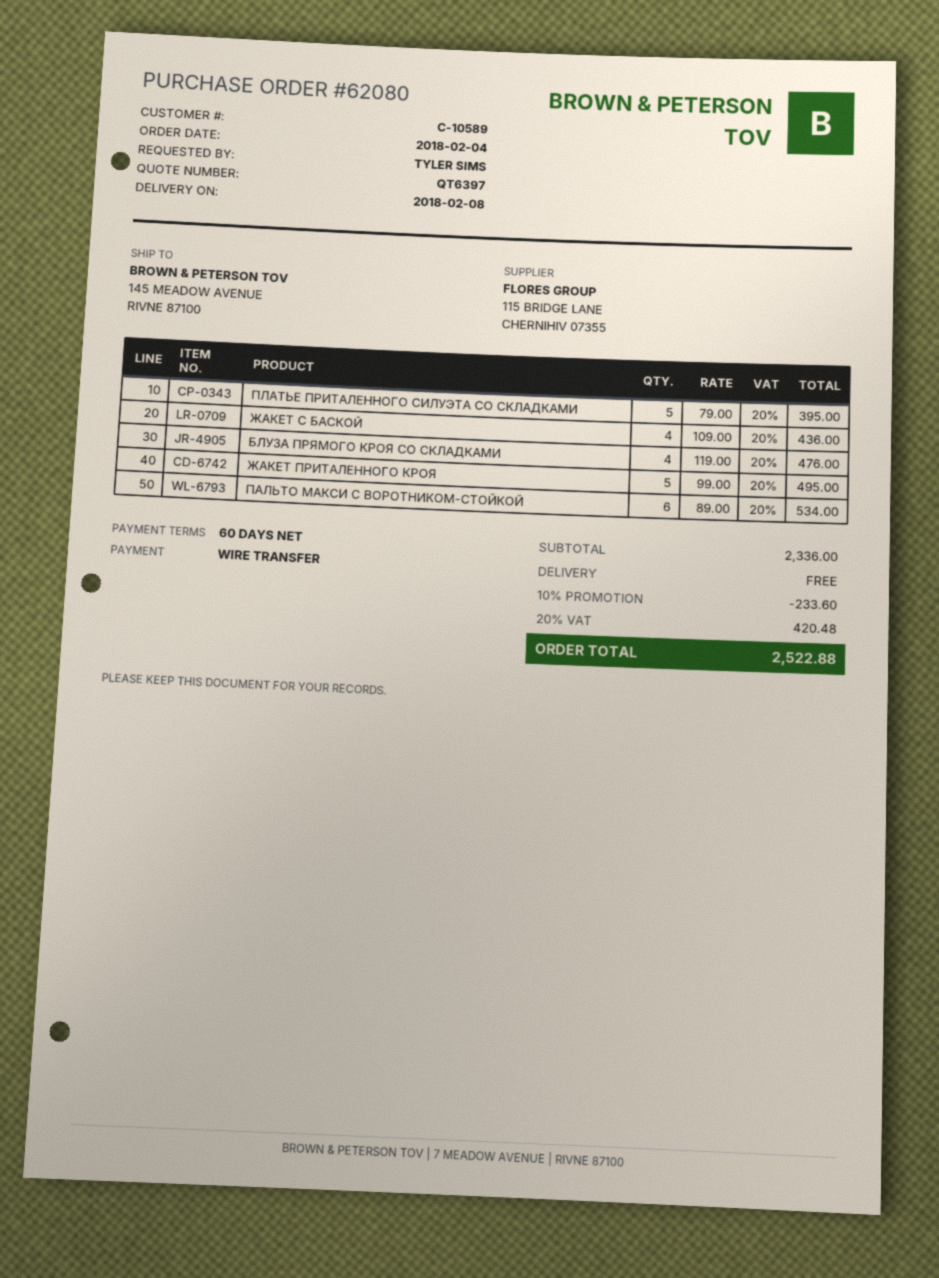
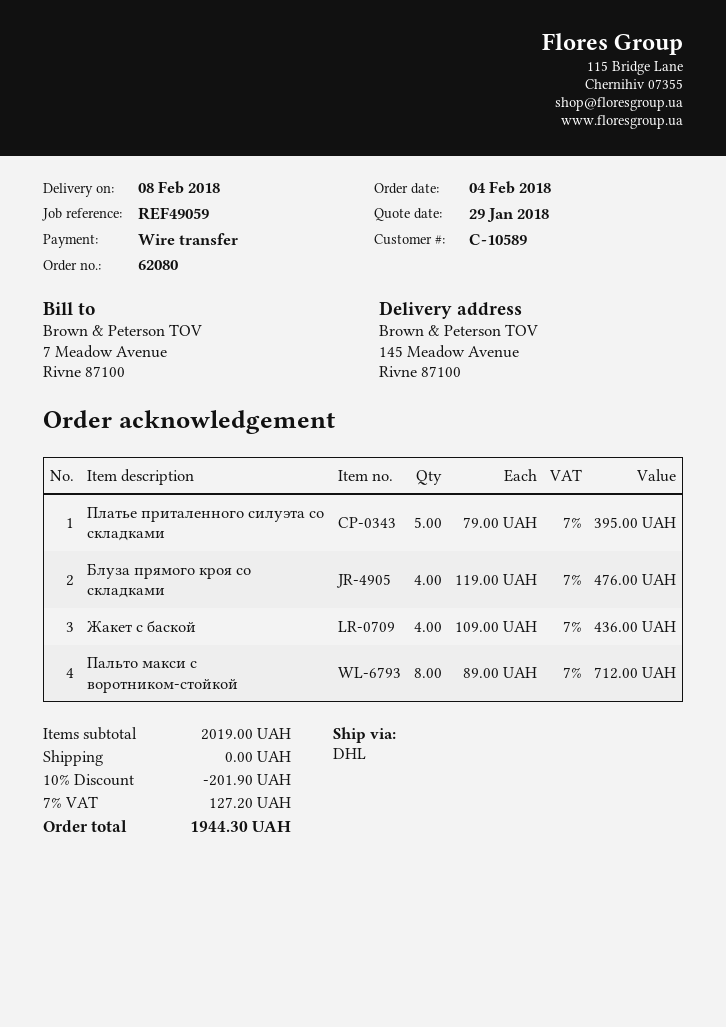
ЖАКЕТ ПРИТАЛЕННОГО КРОЯ: 5 x 99.00 = 495.00 -> none
ПАЛЬТО МАКСИ С ВОРОТНИКОМ-СТОЙКОЙ: 6 x 89.00 = 534.00 -> 8 x 89.00 = 712.00
subtotal: 2336.00 -> 2019.00
discount: 10% = 233.60 -> 10% = 201.90
tax: 20% = 420.48 -> 7% = 127.20
total: 2522.88 -> 1944.30

